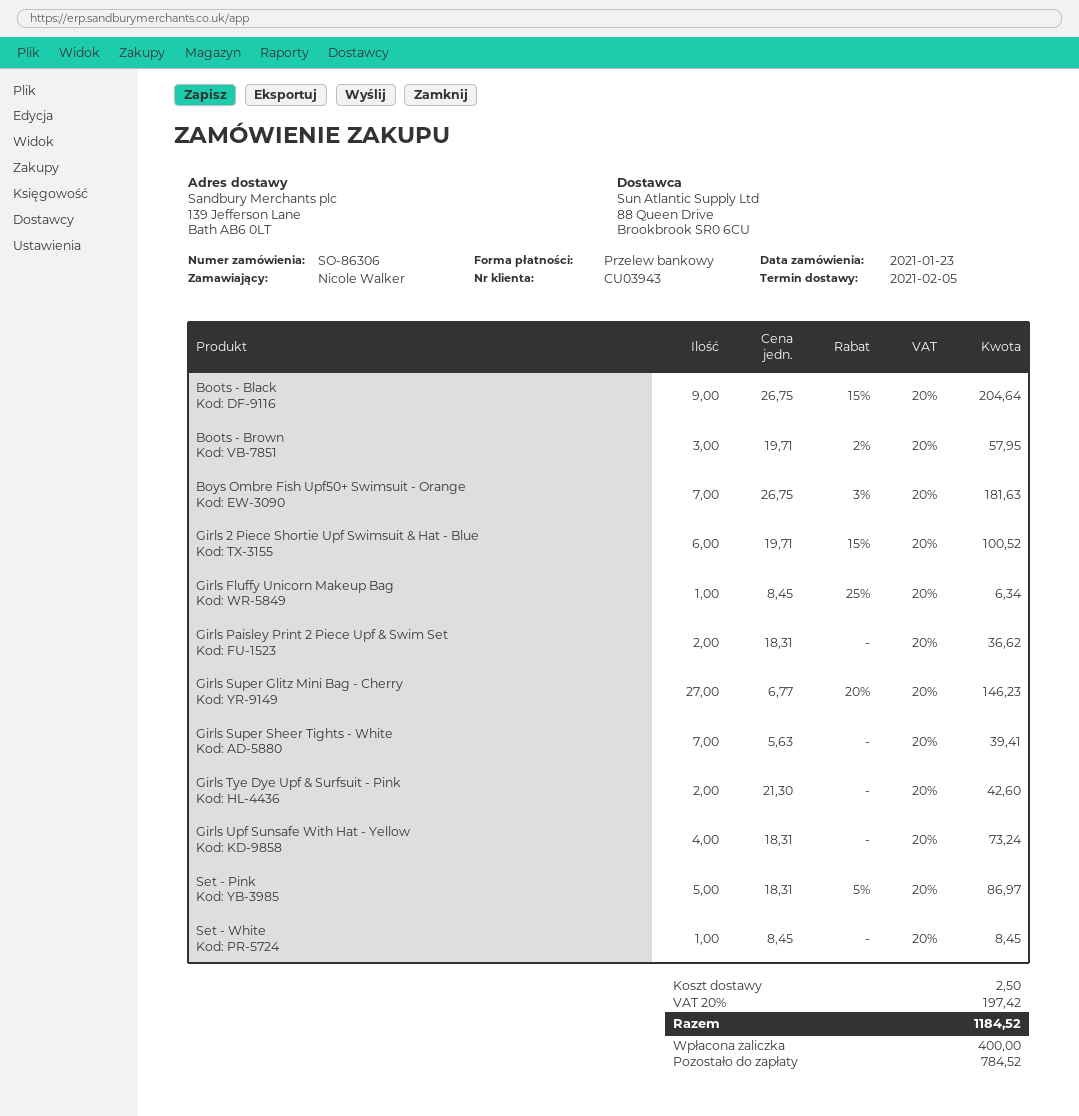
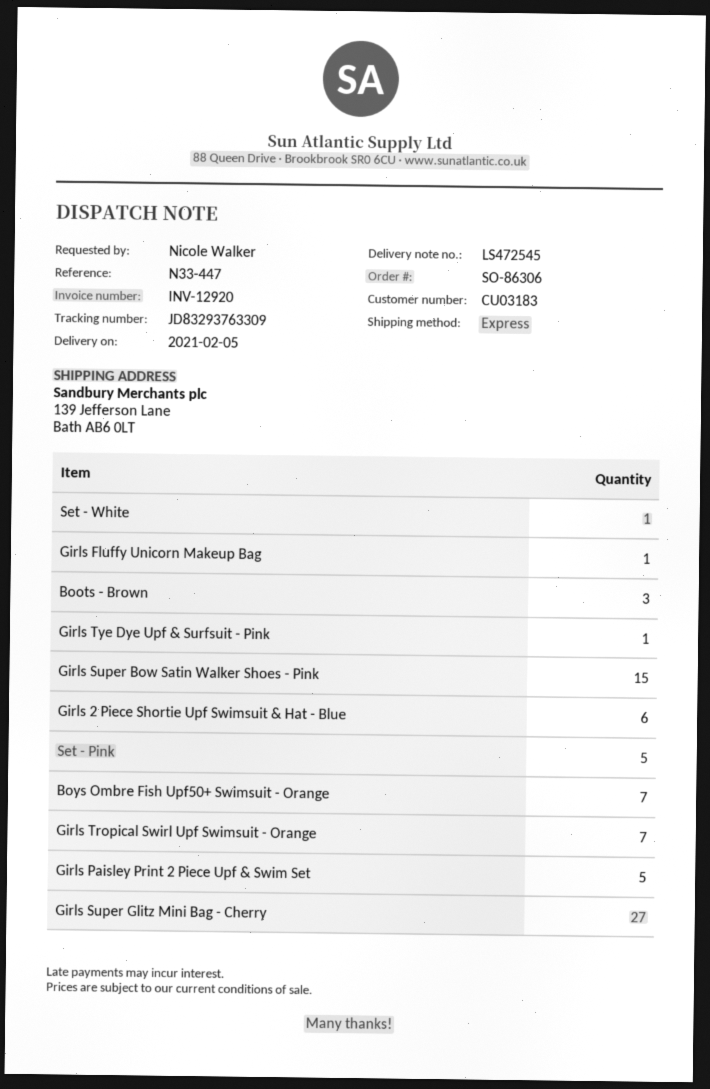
customer number: CU03943 -> CU03183
Boots - Black: 9 -> none
Girls Paisley Print 2 Piece Upf & Swim Set: 2 -> 5
Girls Super Sheer Tights - White: 7 -> none
Girls Tye Dye Upf & Surfsuit - Pink: 2 -> 1
Girls Upf Sunsafe With Hat - Yellow: 4 -> none
Girls Super Bow Satin Walker Shoes - Pink: none -> 15
Girls Tropical Swirl Upf Swimsuit - Orange: none -> 7

